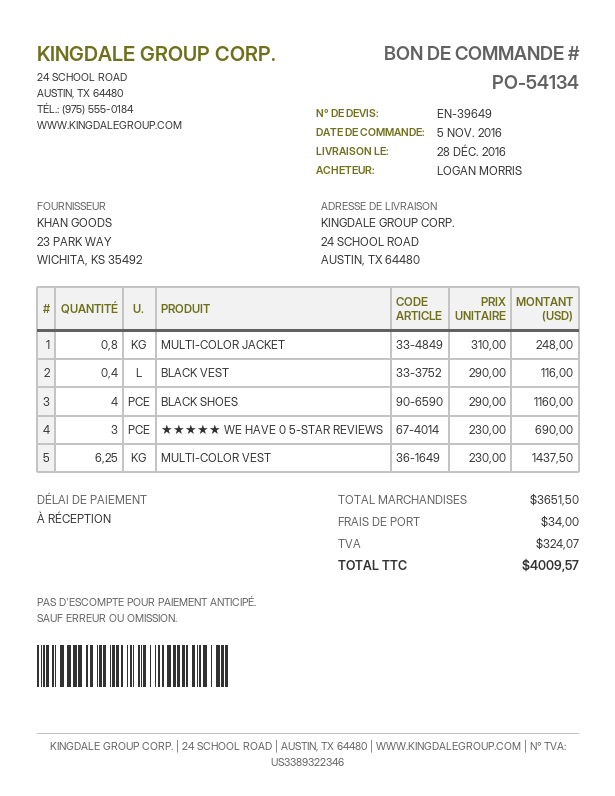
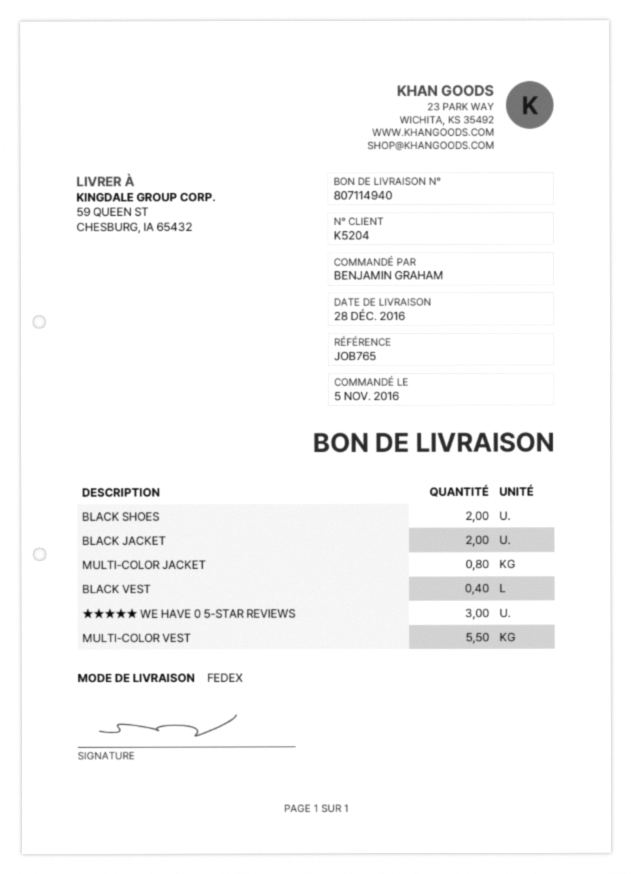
ordered by: LOGAN MORRIS -> BENJAMIN GRAHAM
ship to: 24 SCHOOL ROAD, AUSTIN, TX 64480 -> 59 QUEEN ST, CHESBURG, IA 65432
BLACK SHOES: 4 -> 2
MULTI-COLOR VEST: 6.25 -> 5.5
BLACK JACKET: none -> 2

